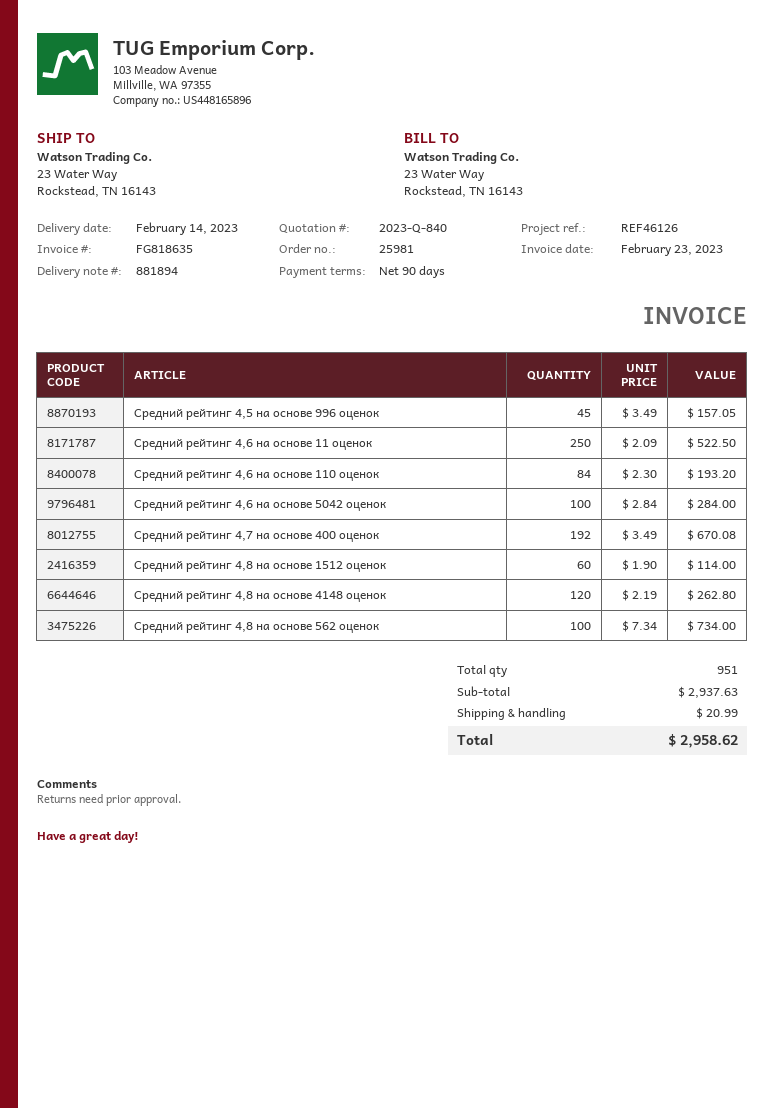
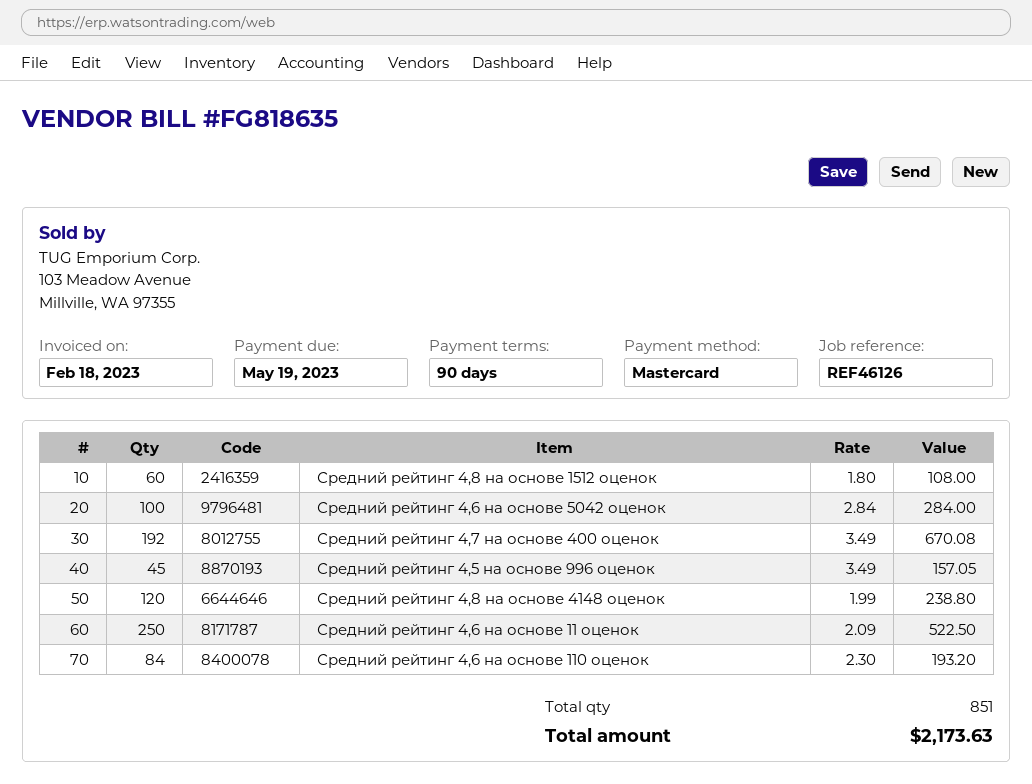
invoice date: 2023-02-23 -> 2023-02-18
Средний рейтинг 4,8 на основе 1512 оценок: 60 x 1.90 = 114.00 -> 60 x 1.80 = 108.00
Средний рейтинг 4,8 на основе 4148 оценок: 120 x 2.19 = 262.80 -> 120 x 1.99 = 238.80
Средний рейтинг 4,8 на основе 562 оценок: 100 x 7.34 = 734.00 -> none
total quantity: 951 -> 851
shipping: 20.99 -> none
total: 2958.62 -> 2173.63

